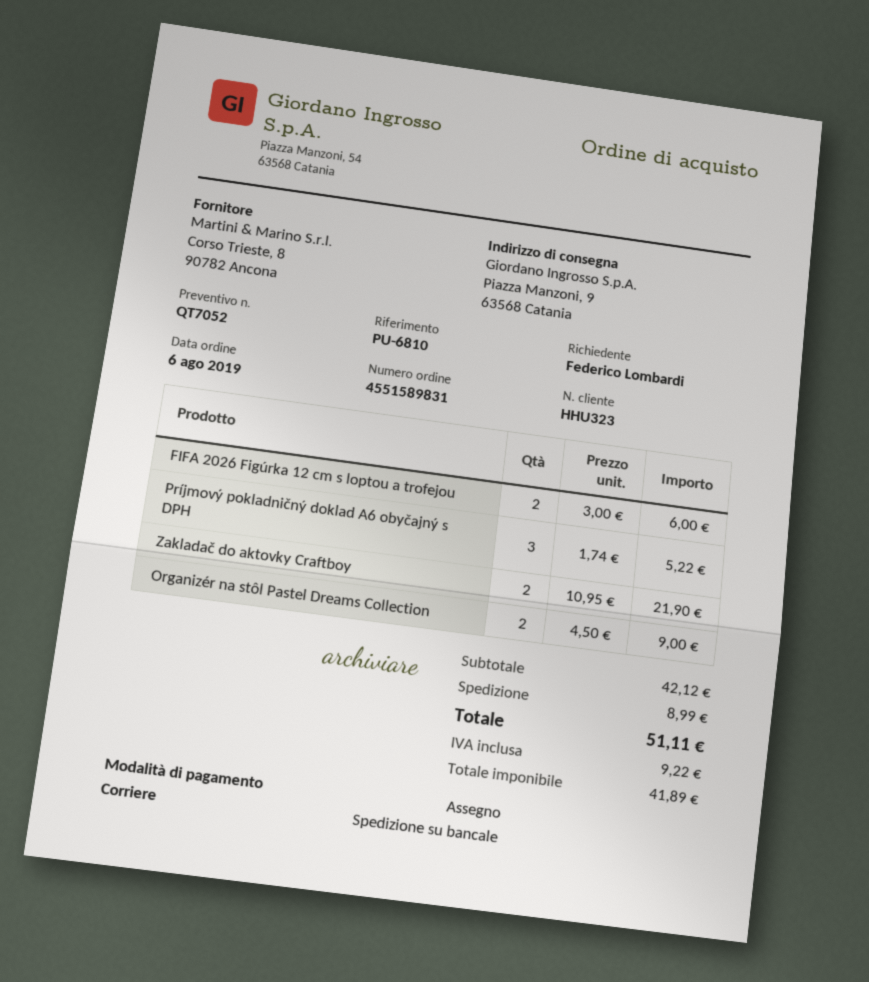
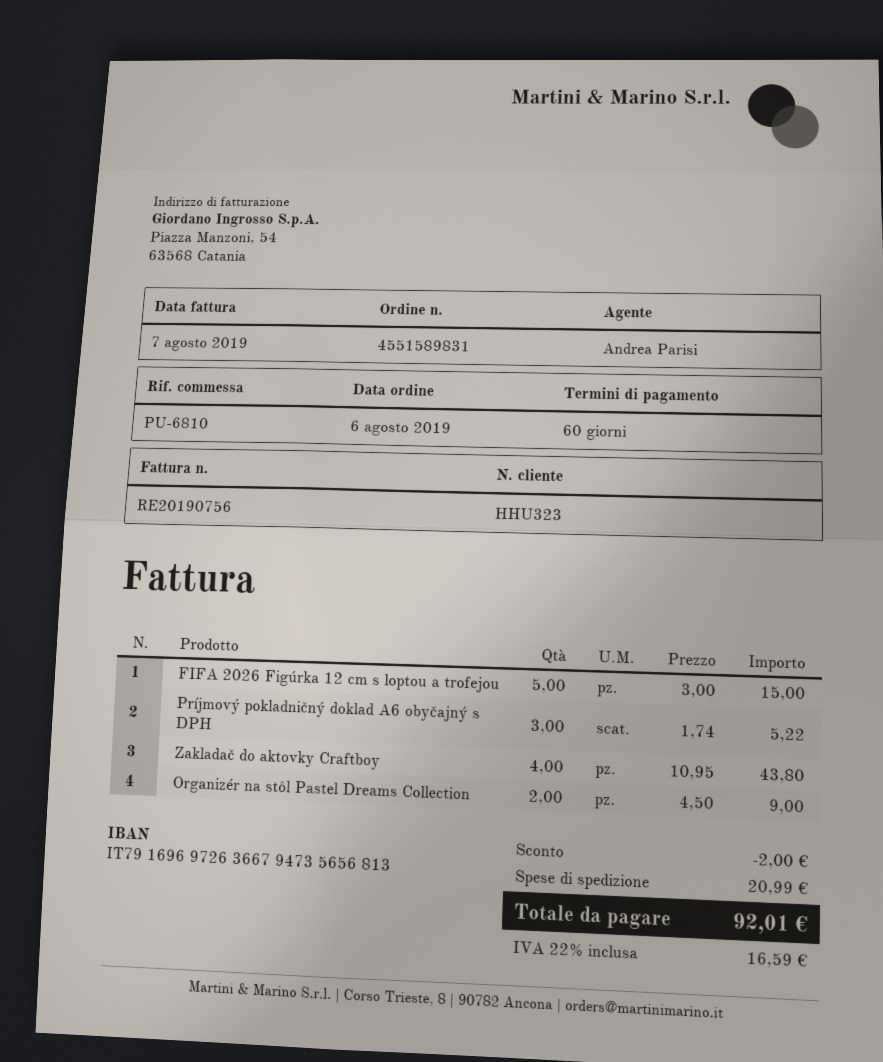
FIFA 2026 Figúrka 12 cm s loptou a trofejou: 2 x 3.00 = 6.00 -> 5 x 3.00 = 15.00
Zakladač do aktovky Craftboy: 2 x 10.95 = 21.90 -> 4 x 10.95 = 43.80
discount: none -> 2.00
shipping: 8.99 -> 20.99
tax: 9.22 -> 16.59
total: 51.11 -> 92.01

